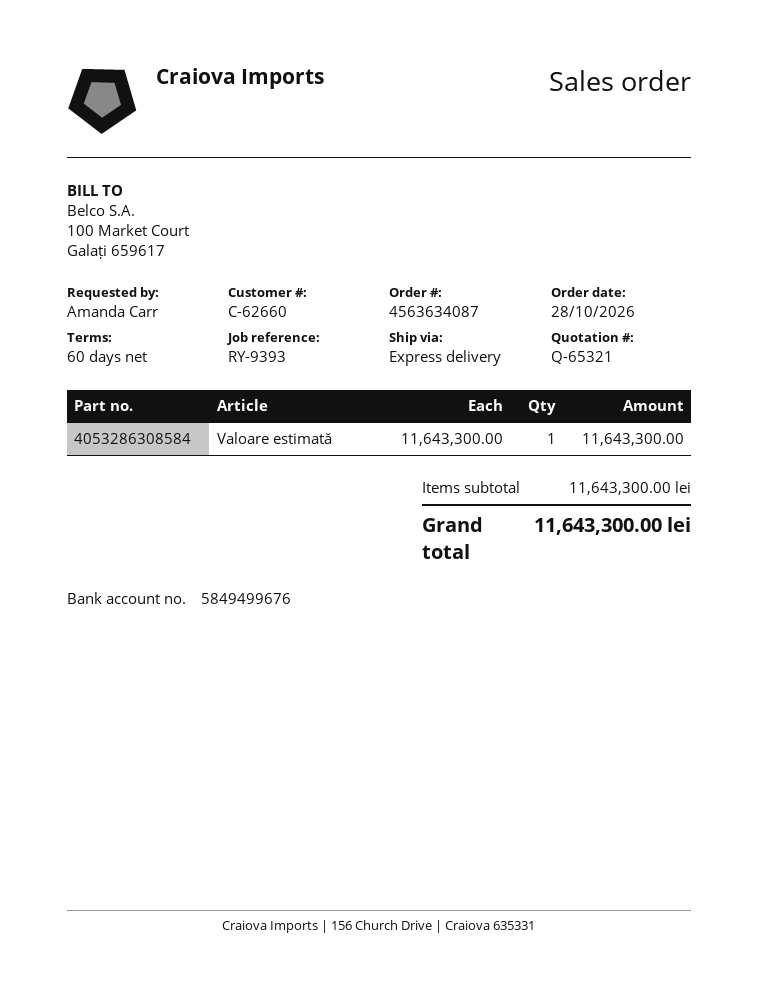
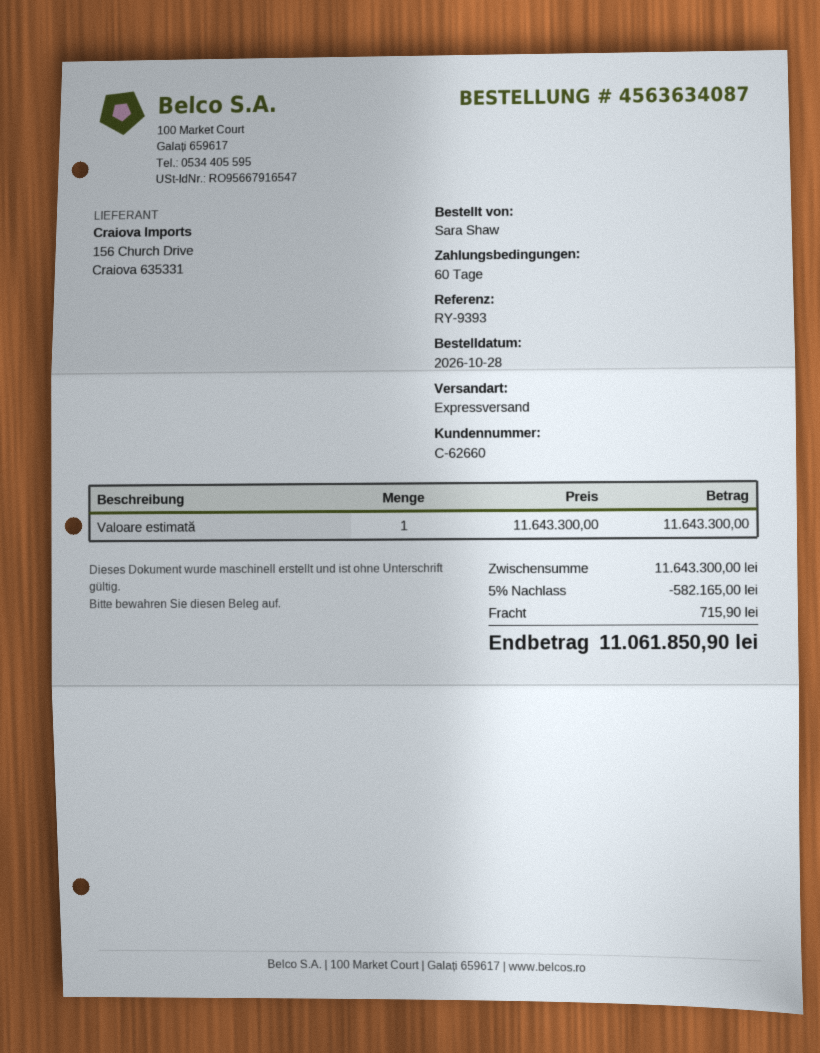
ordered by: Amanda Carr -> Sara Shaw
discount: none -> 5% = 582165.00
shipping: none -> 715.90
total: 11643300.00 -> 11061850.90

